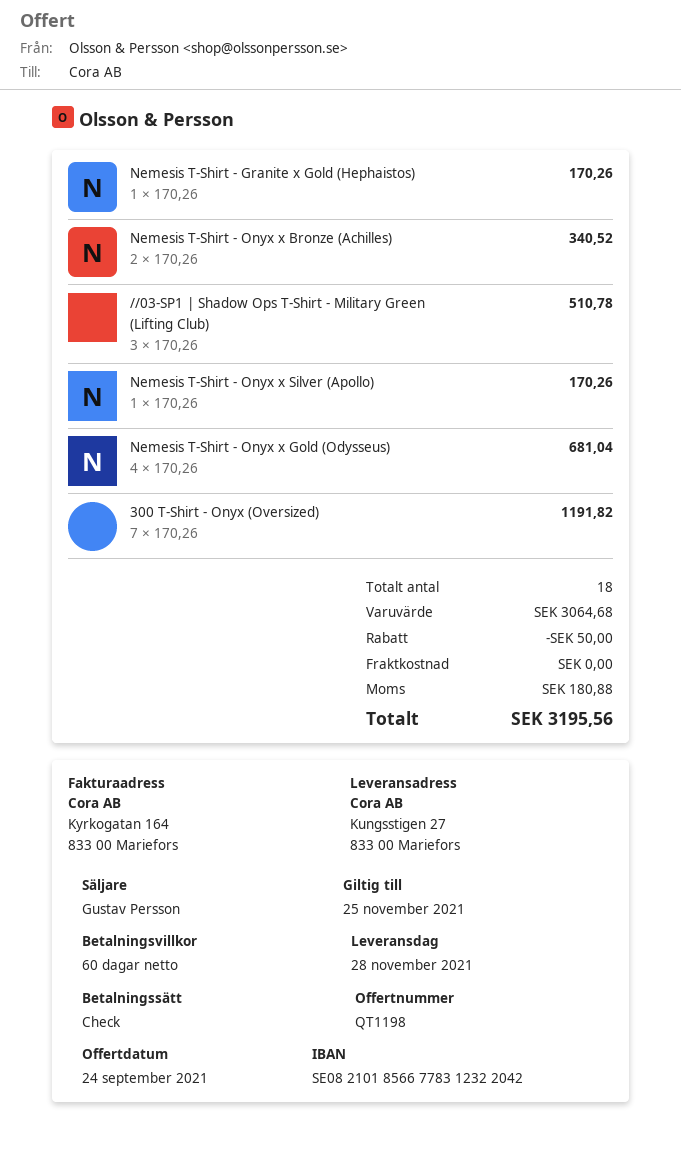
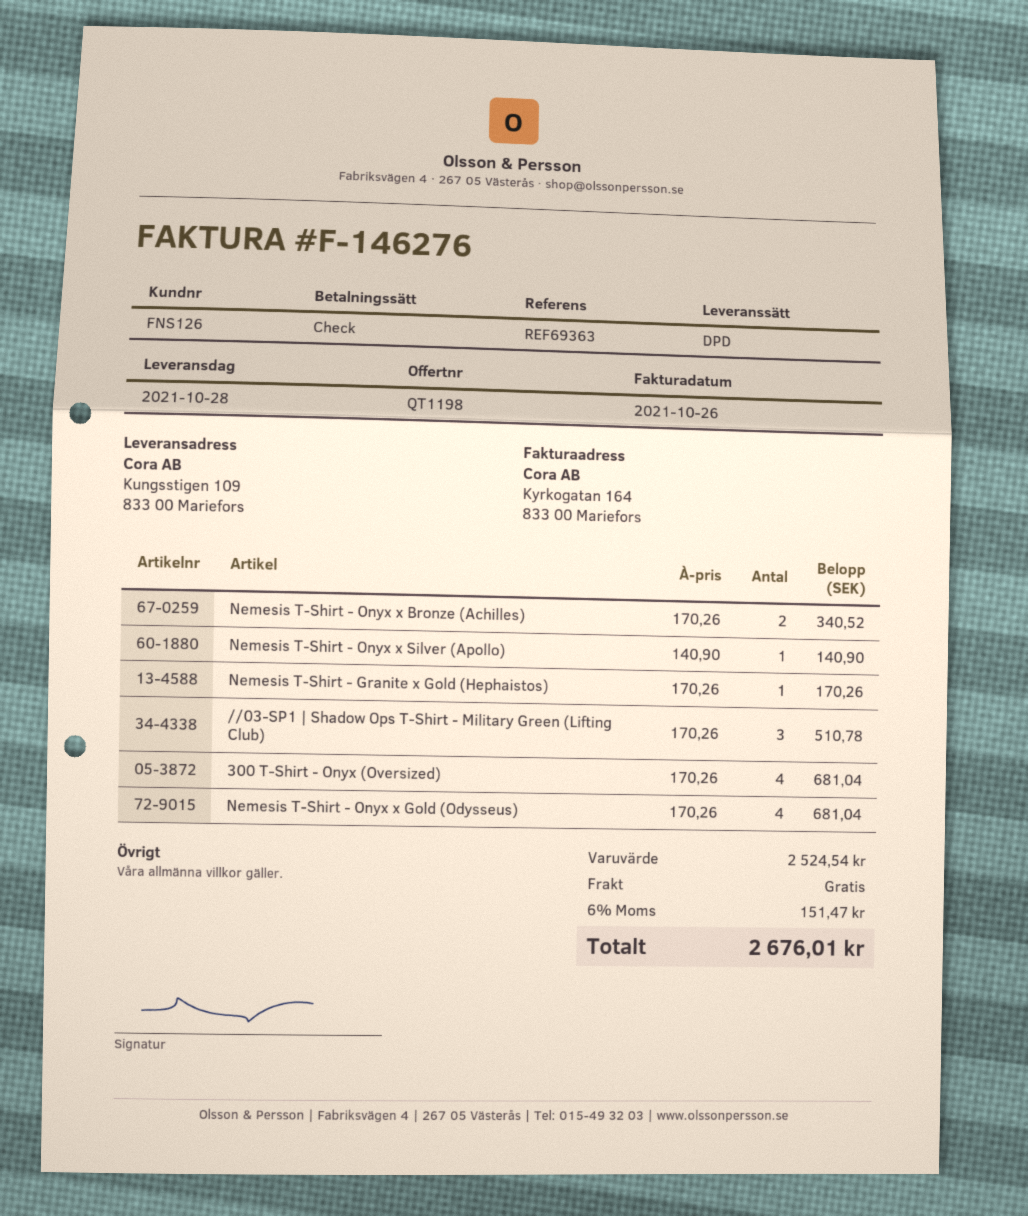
delivery date: 2021-11-28 -> 2021-10-28
ship to: Kungsstigen 27, 833 00 Mariefors -> Kungsstigen 109, 833 00 Mariefors
Nemesis T-Shirt - Onyx x Silver (Apollo): 1 x 170.26 = 170.26 -> 1 x 140.90 = 140.90
300 T-Shirt - Onyx (Oversized): 7 x 170.26 = 1191.82 -> 4 x 170.26 = 681.04
subtotal: 3064.68 -> 2524.54
discount: 50.00 -> none
tax: 180.88 -> 151.47
total: 3195.56 -> 2676.01

